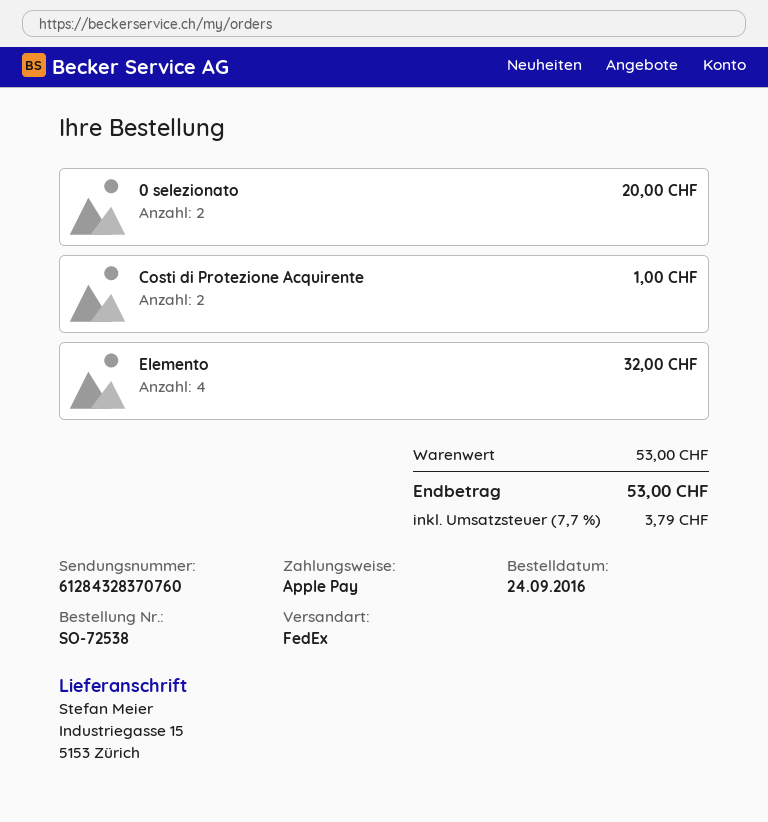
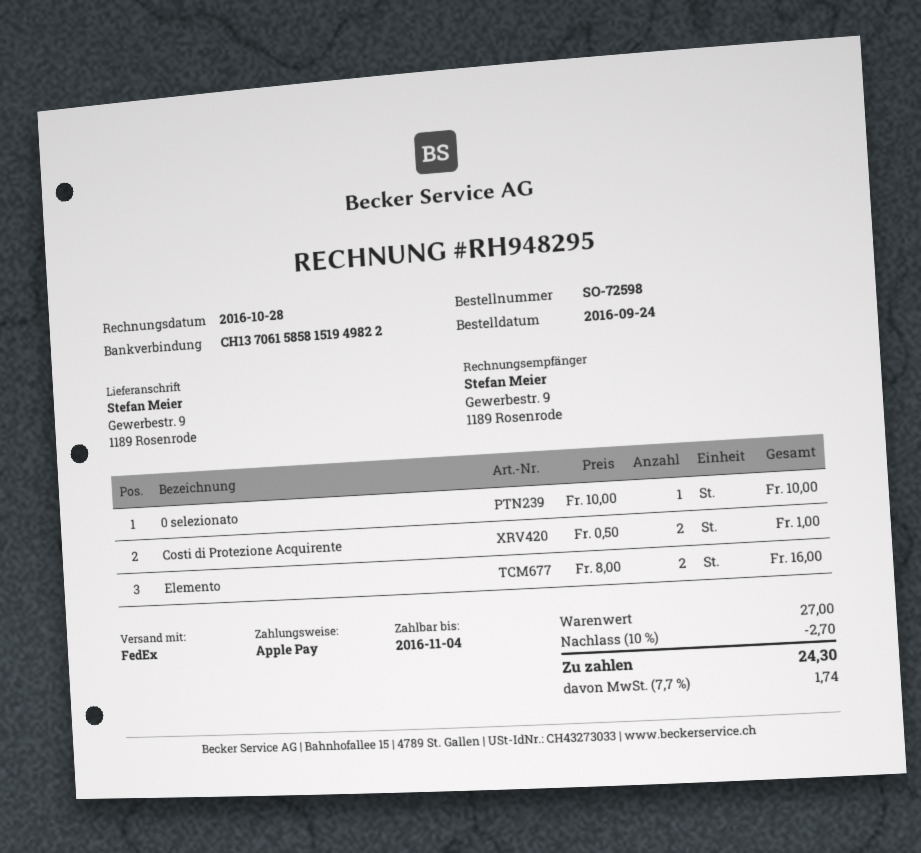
order number: SO-72538 -> SO-72598
ship to: Industriegasse 15, 5153 Zürich -> Gewerbestr. 9, 1189 Rosenrode
0 selezionato: 2 for 20.00 -> 1 for 10.00
Elemento: 4 for 32.00 -> 2 for 16.00
subtotal: 53.00 -> 27.00
discount: none -> 10% = 2.70
tax: 7.7% = 3.79 -> 7.7% = 1.74
total: 53.00 -> 24.30

